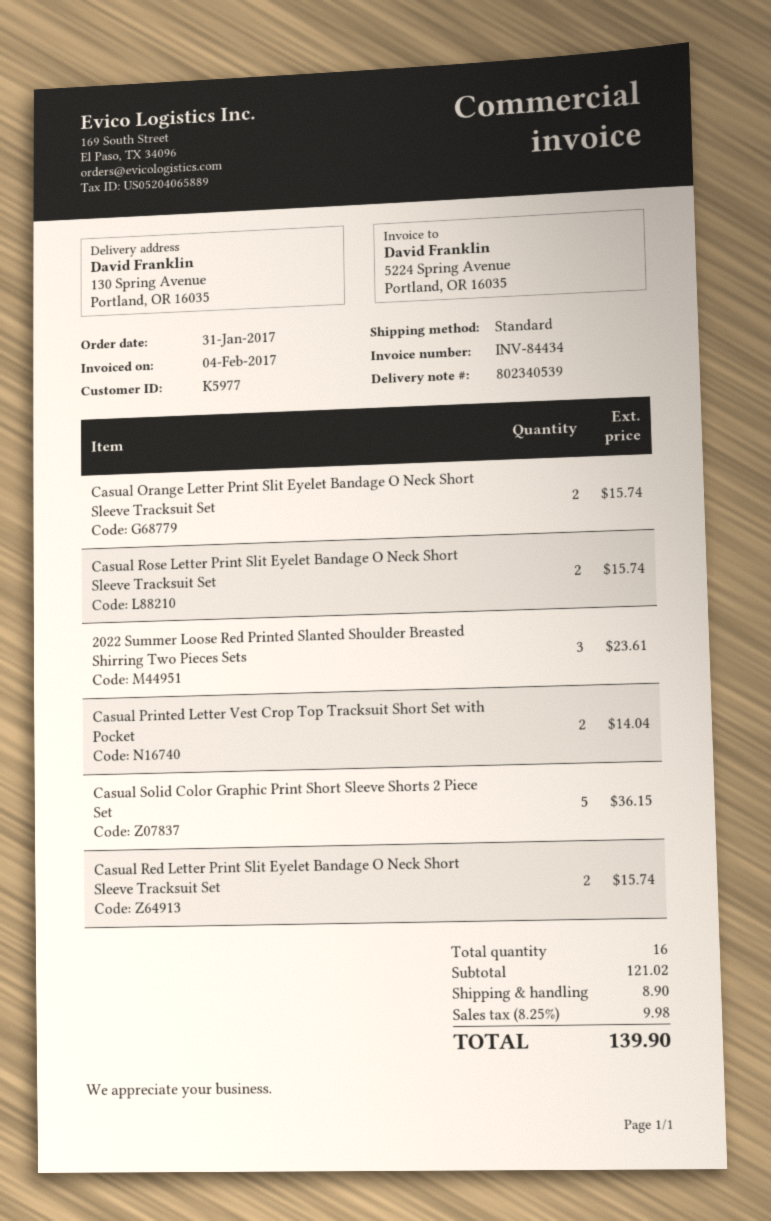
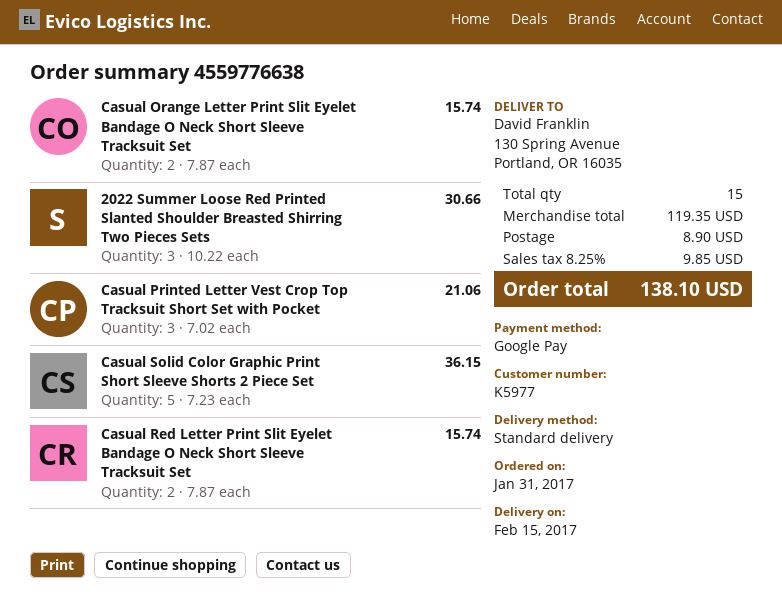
Casual Rose Letter Print Slit Eyelet Bandage O Neck Short Sleeve Tracksuit Set: 2 for 15.74 -> none
2022 Summer Loose Red Printed Slanted Shoulder Breasted Shirring Two Pieces Sets: 3 for 23.61 -> 3 for 30.66
Casual Printed Letter Vest Crop Top Tracksuit Short Set with Pocket: 2 for 14.04 -> 3 for 21.06
total quantity: 16 -> 15
subtotal: 121.02 -> 119.35
tax: 8.25% = 9.98 -> 8.25% = 9.85
total: 139.90 -> 138.10

